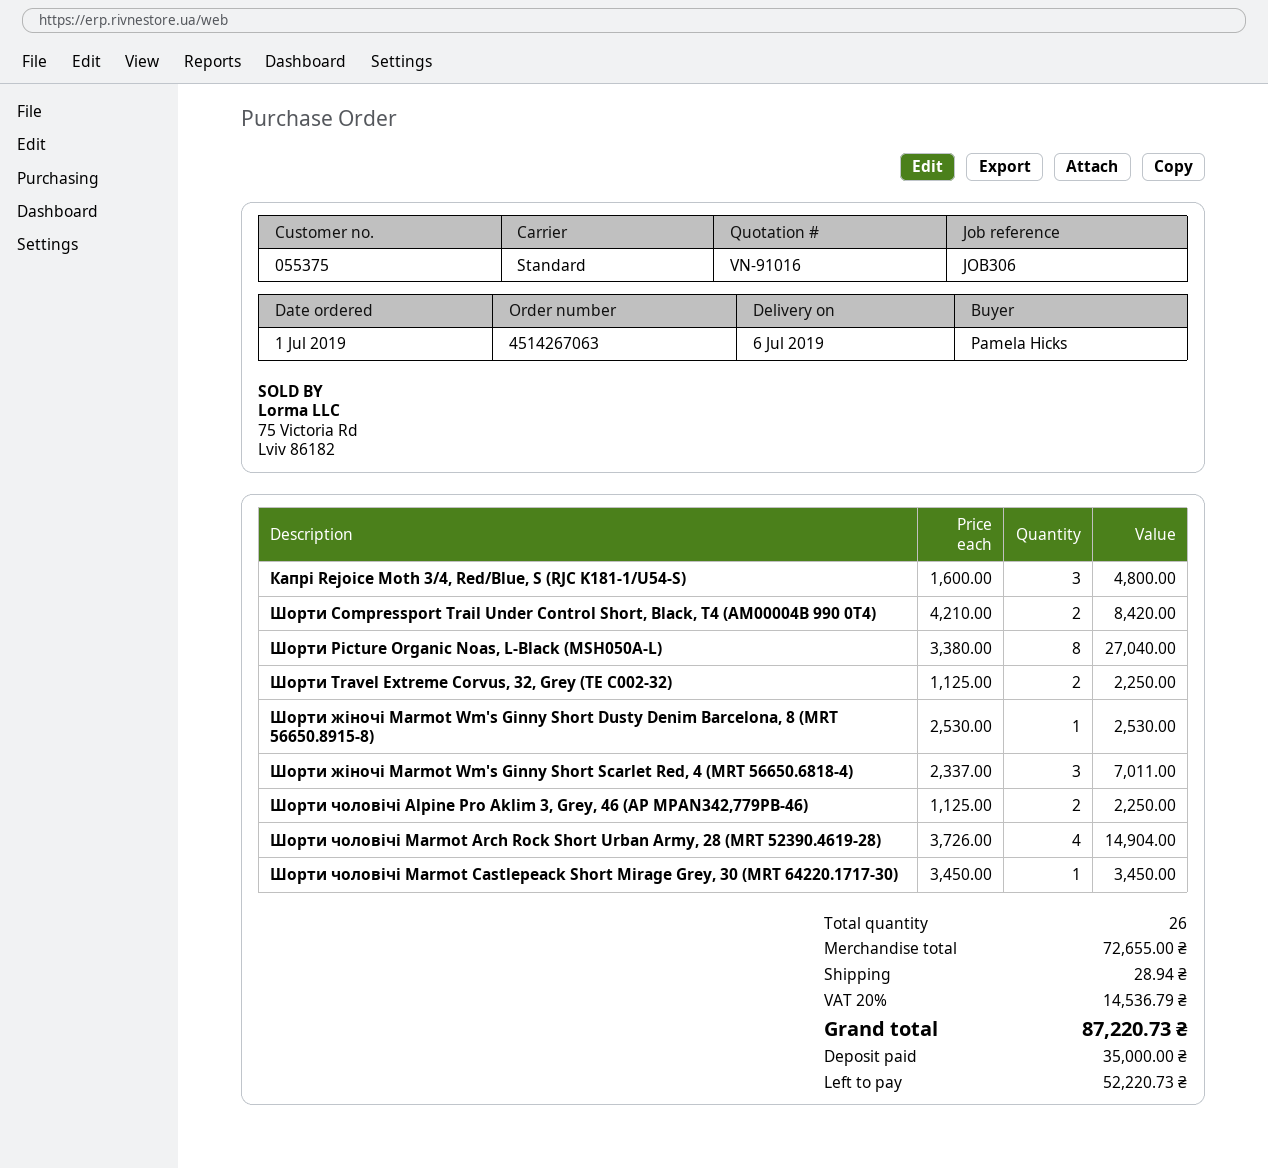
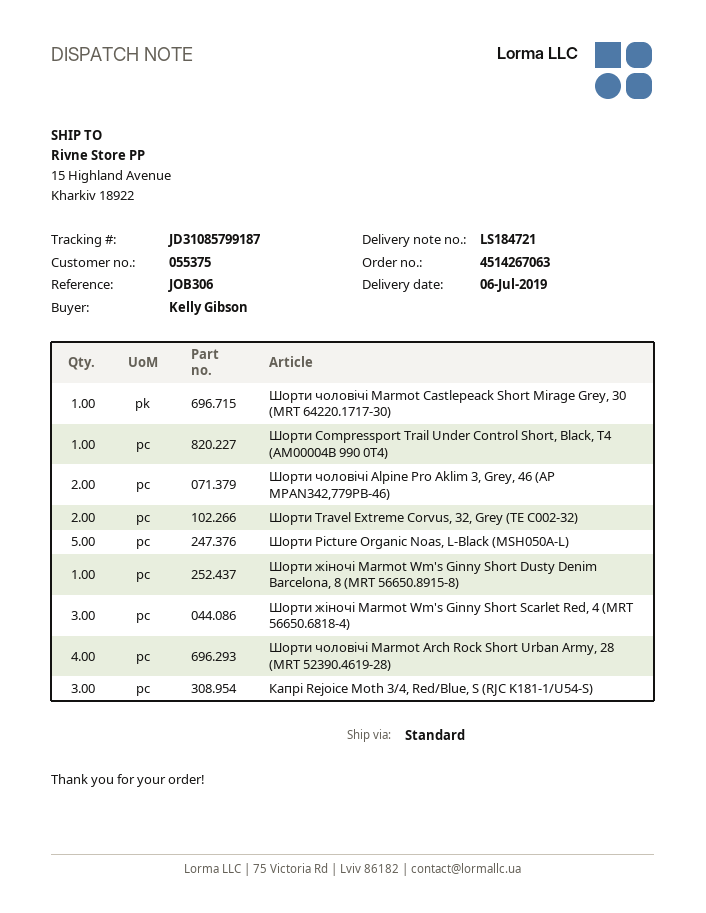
ordered by: Pamela Hicks -> Kelly Gibson
Шорти Compressport Trail Under Control Short, Black, T4 (AM00004B 990 0T4): 2 -> 1
Шорти Picture Organic Noas, L-Black (MSH050A-L): 8 -> 5

